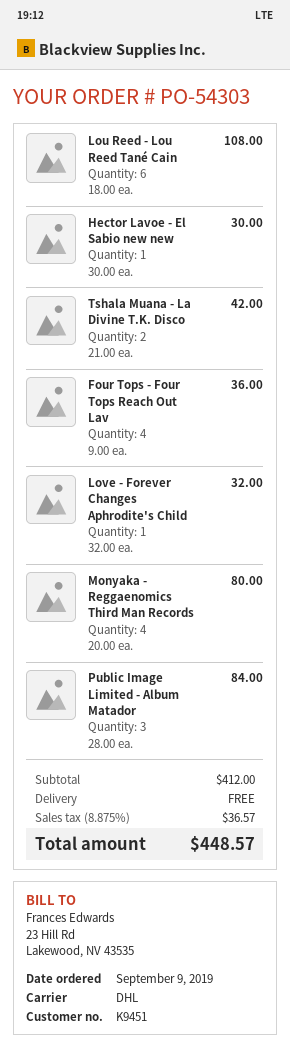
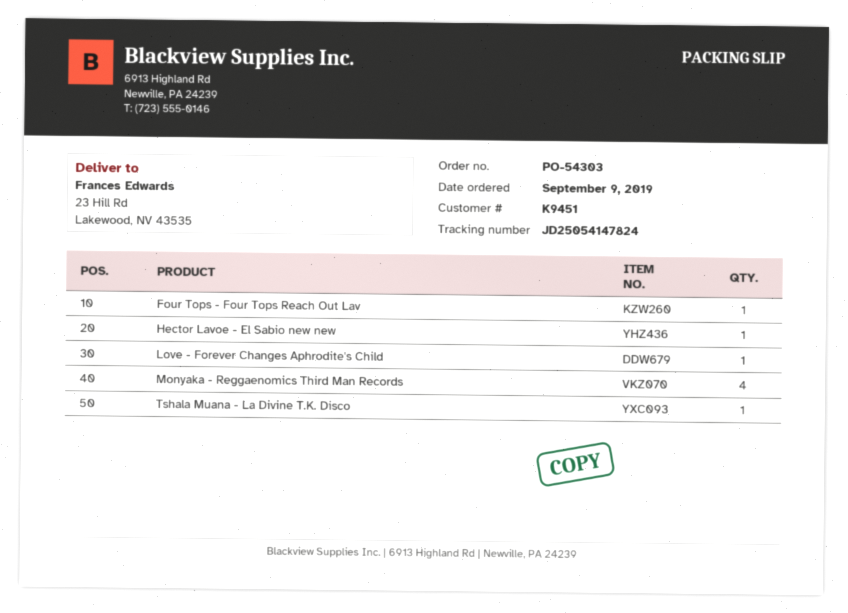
Lou Reed - Lou Reed Tané Cain: 6 -> none
Tshala Muana - La Divine T.K. Disco: 2 -> 1
Four Tops - Four Tops Reach Out Lav: 4 -> 1
Public Image Limited - Album Matador: 3 -> none

